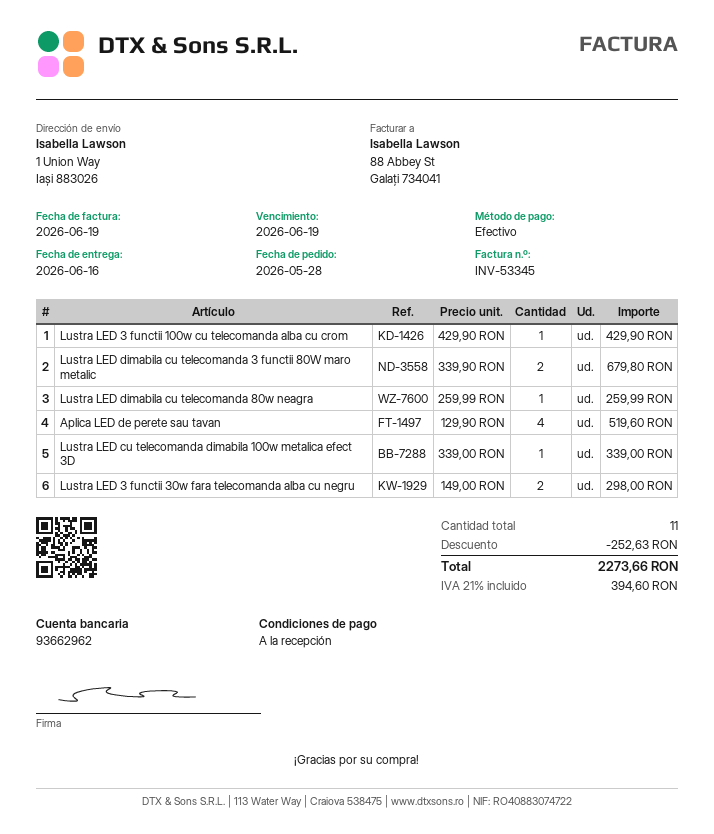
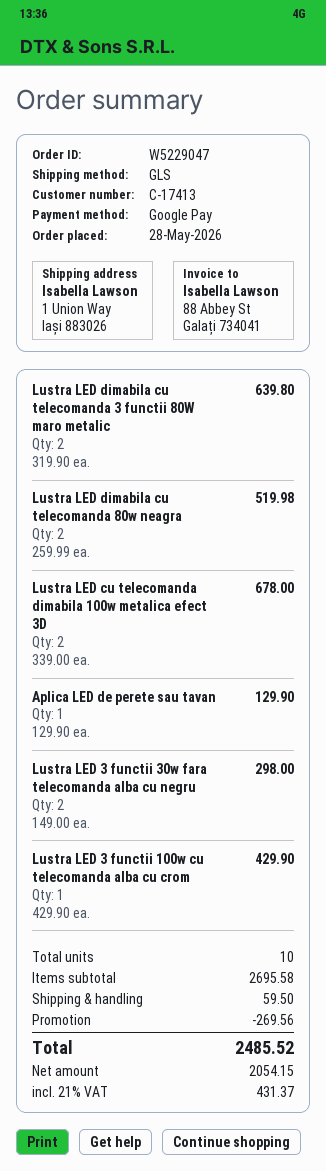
payment method: cash -> Google Pay
Lustra LED dimabila cu telecomanda 3 functii 80W maro metalic: 2 x 339.90 = 679.80 -> 2 x 319.90 = 639.80
Lustra LED dimabila cu telecomanda 80w neagra: 1 x 259.99 = 259.99 -> 2 x 259.99 = 519.98
Aplica LED de perete sau tavan: 4 x 129.90 = 519.60 -> 1 x 129.90 = 129.90
Lustra LED cu telecomanda dimabila 100w metalica efect 3D: 1 x 339.00 = 339.00 -> 2 x 339.00 = 678.00
total quantity: 11 -> 10
discount: 252.63 -> 269.56
shipping: none -> 59.50
tax: 21% = 394.60 -> 21% = 431.37
total: 2273.66 -> 2485.52

